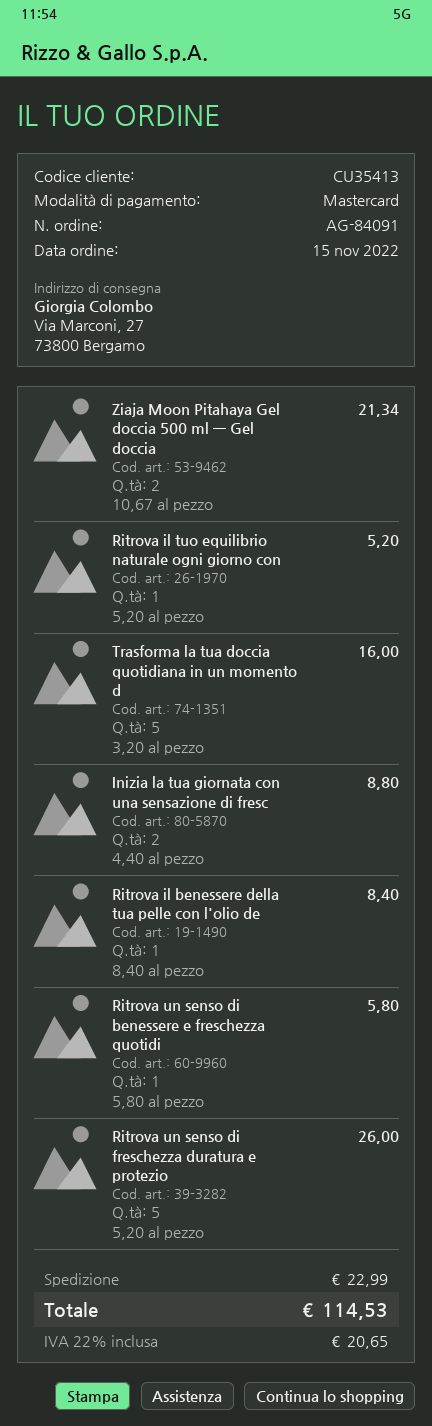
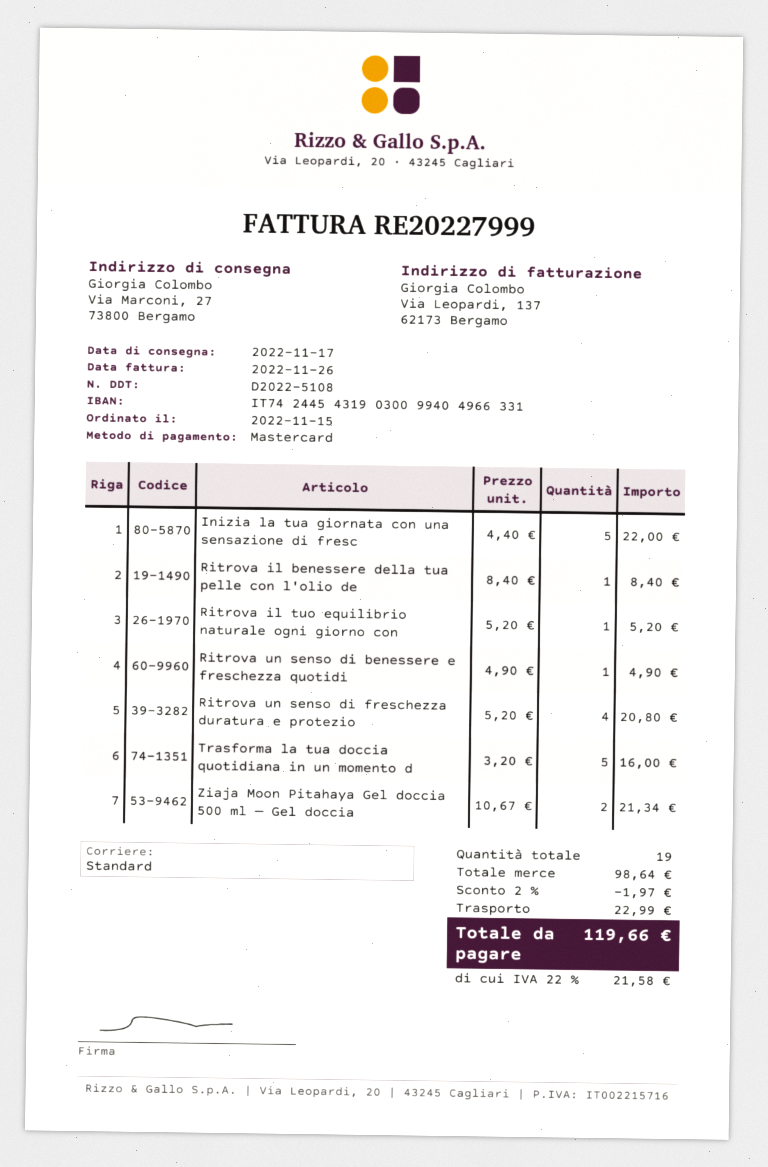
Inizia la tua giornata con una sensazione di fresc: 2 x 4.40 = 8.80 -> 5 x 4.40 = 22.00
Ritrova un senso di benessere e freschezza quotidi: 1 x 5.80 = 5.80 -> 1 x 4.90 = 4.90
Ritrova un senso di freschezza duratura e protezio: 5 x 5.20 = 26.00 -> 4 x 5.20 = 20.80
discount: none -> 2% = 1.97
tax: 22% = 20.65 -> 22% = 21.58
total: 114.53 -> 119.66

